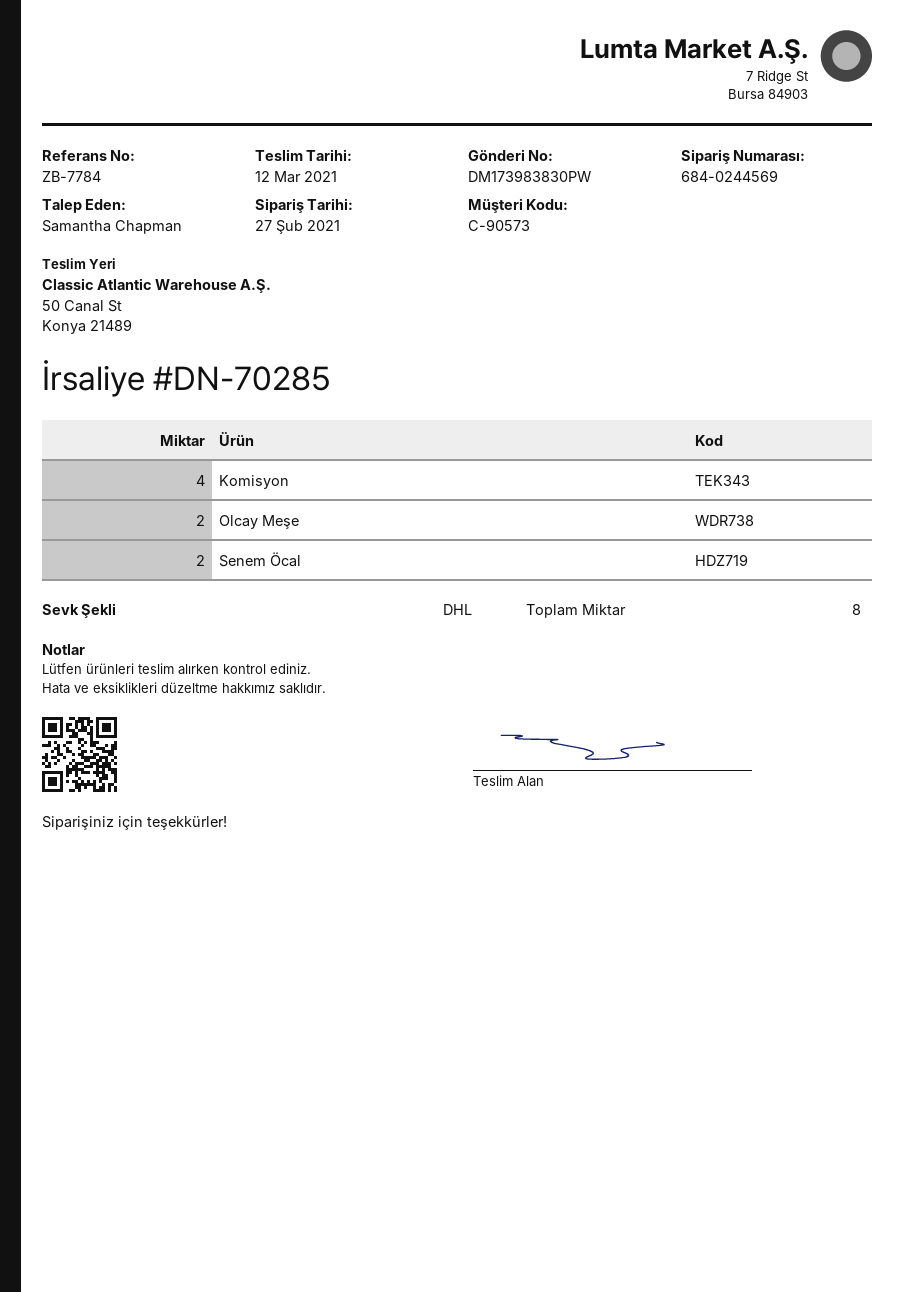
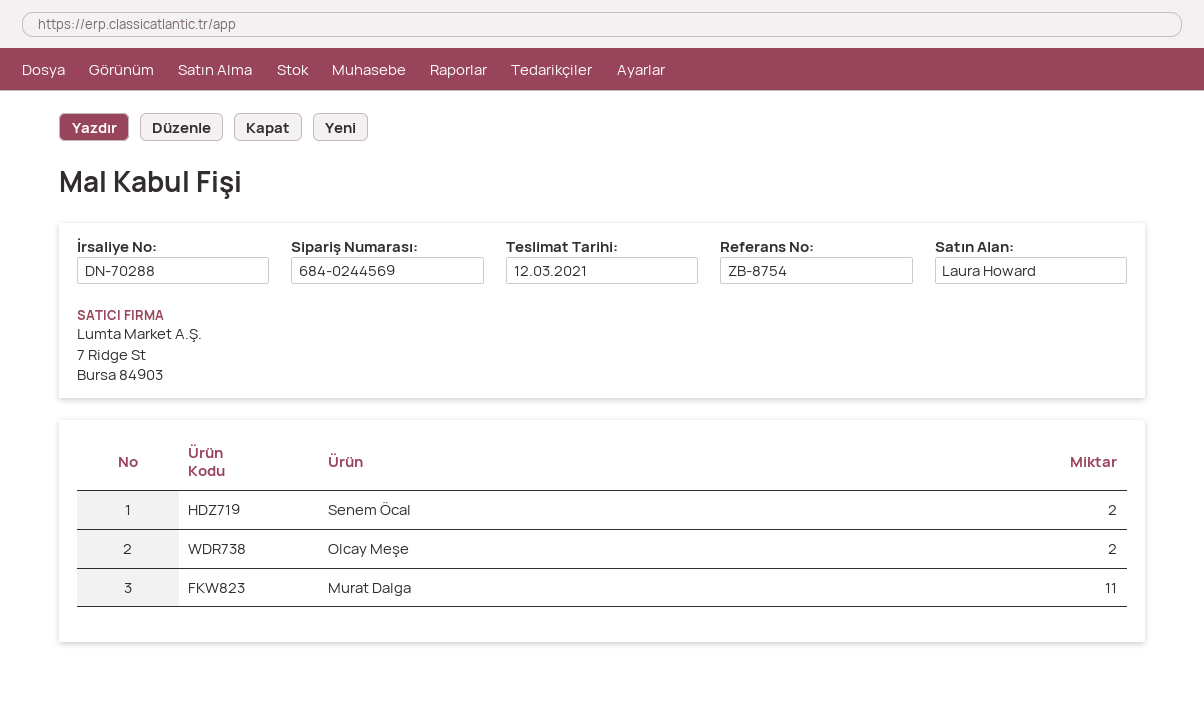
delivery note number: DN-70285 -> DN-70288
reference: ZB-7784 -> ZB-8754
ordered by: Samantha Chapman -> Laura Howard
Komisyon: 4 -> none
Murat Dalga: none -> 11

